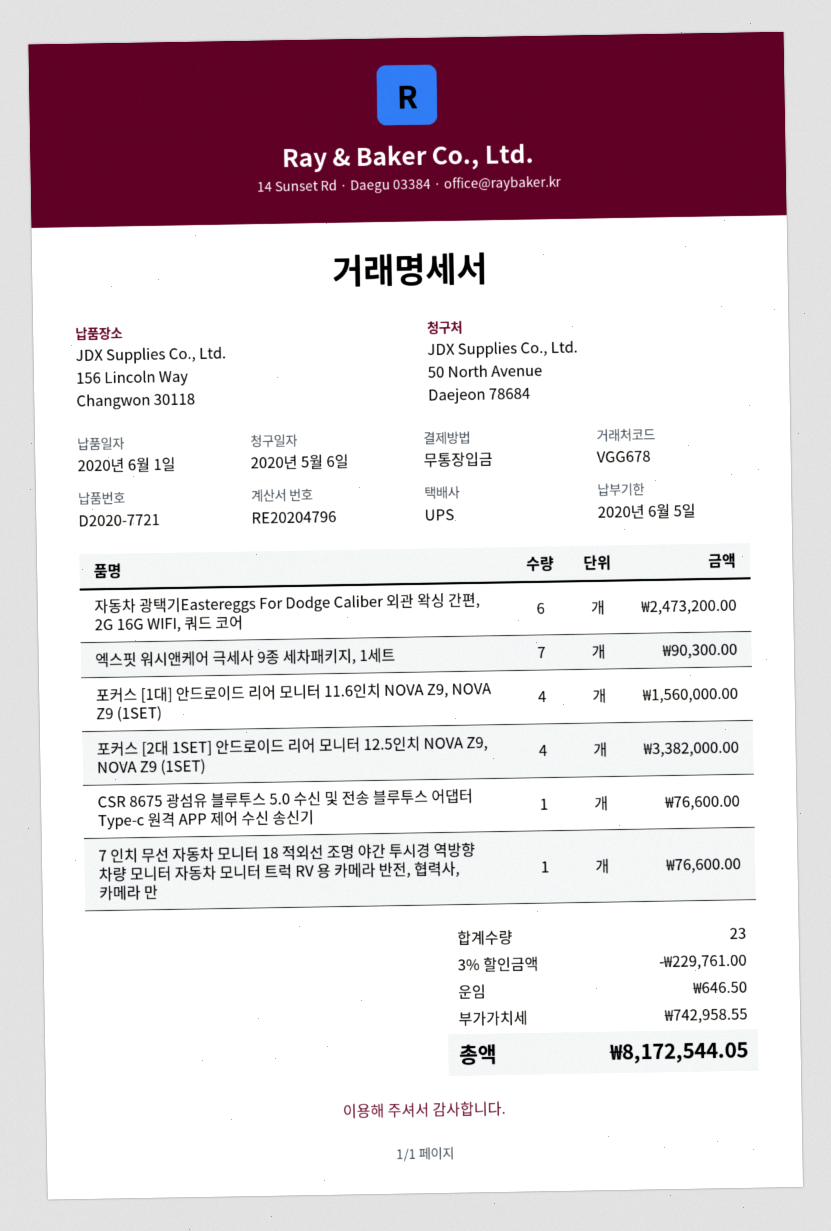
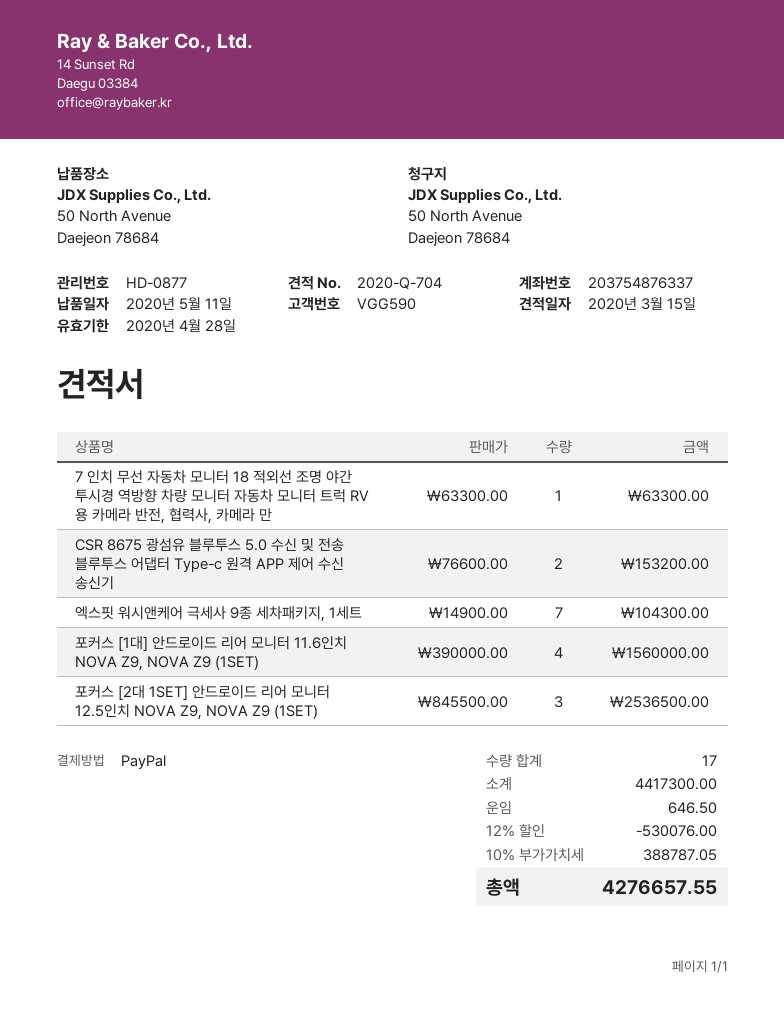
delivery date: 2020-06-01 -> 2020-05-11
customer number: VGG678 -> VGG590
payment method: bank transfer -> PayPal
ship to: 156 Lincoln Way, Changwon 30118 -> 50 North Avenue, Daejeon 78684
자동차 광택기Eastereggs For Dodge Caliber 외관 왁싱 간편, 2G 16G WIFI, 쿼드 코어: 6 for 2473200.00 -> none
엑스핏 워시앤케어 극세사 9종 세차패키지, 1세트: 7 for 90300.00 -> 7 for 104300.00
포커스 [2대 1SET] 안드로이드 리어 모니터 12.5인치 NOVA Z9, NOVA Z9 (1SET): 4 for 3382000.00 -> 3 for 2536500.00
CSR 8675 광섬유 블루투스 5.0 수신 및 전송 블루투스 어댑터 Type-c 원격 APP 제어 수신 송신기: 1 for 76600.00 -> 2 for 153200.00
7 인치 무선 자동차 모니터 18 적외선 조명 야간 투시경 역방향 차량 모니터 자동차 모니터 트럭 RV 용 카메라 반전, 협력사, 카메라 만: 1 for 76600.00 -> 1 for 63300.00
total quantity: 23 -> 17
discount: 3% = 229761.00 -> 12% = 530076.00
tax: 742958.55 -> 388787.05
total: 8172544.05 -> 4276657.55

